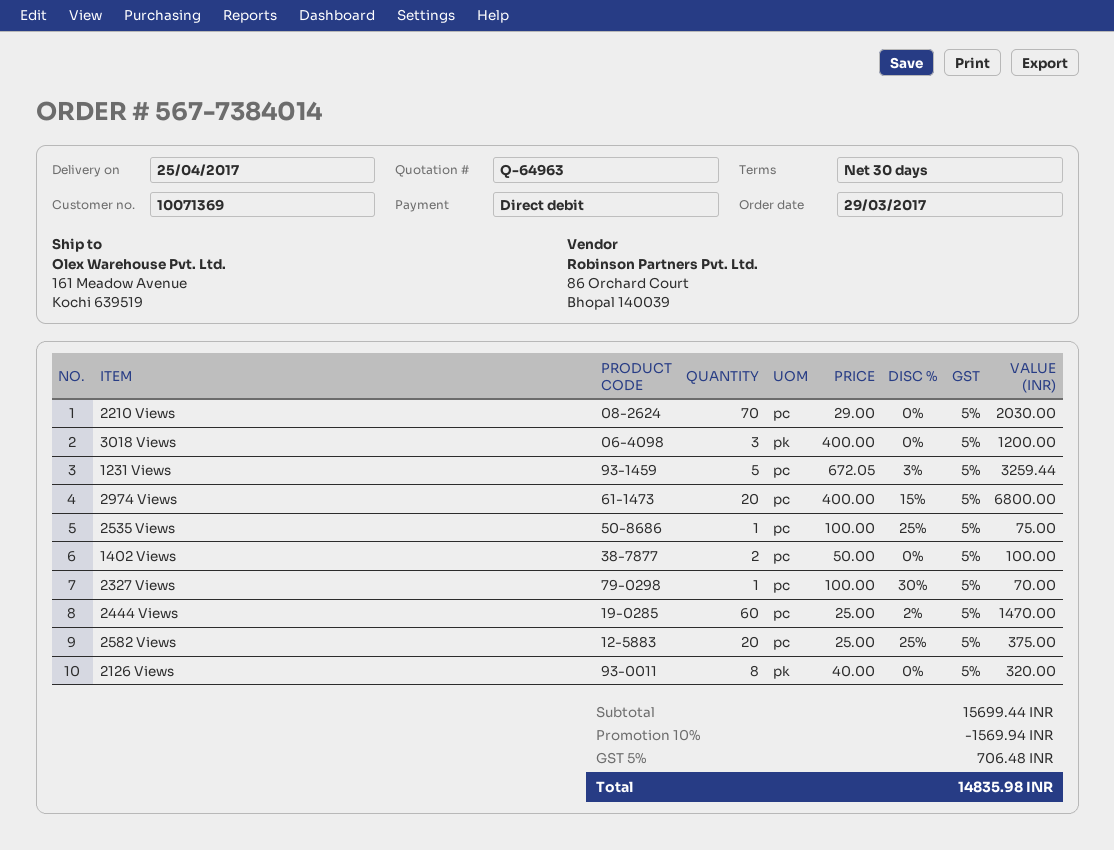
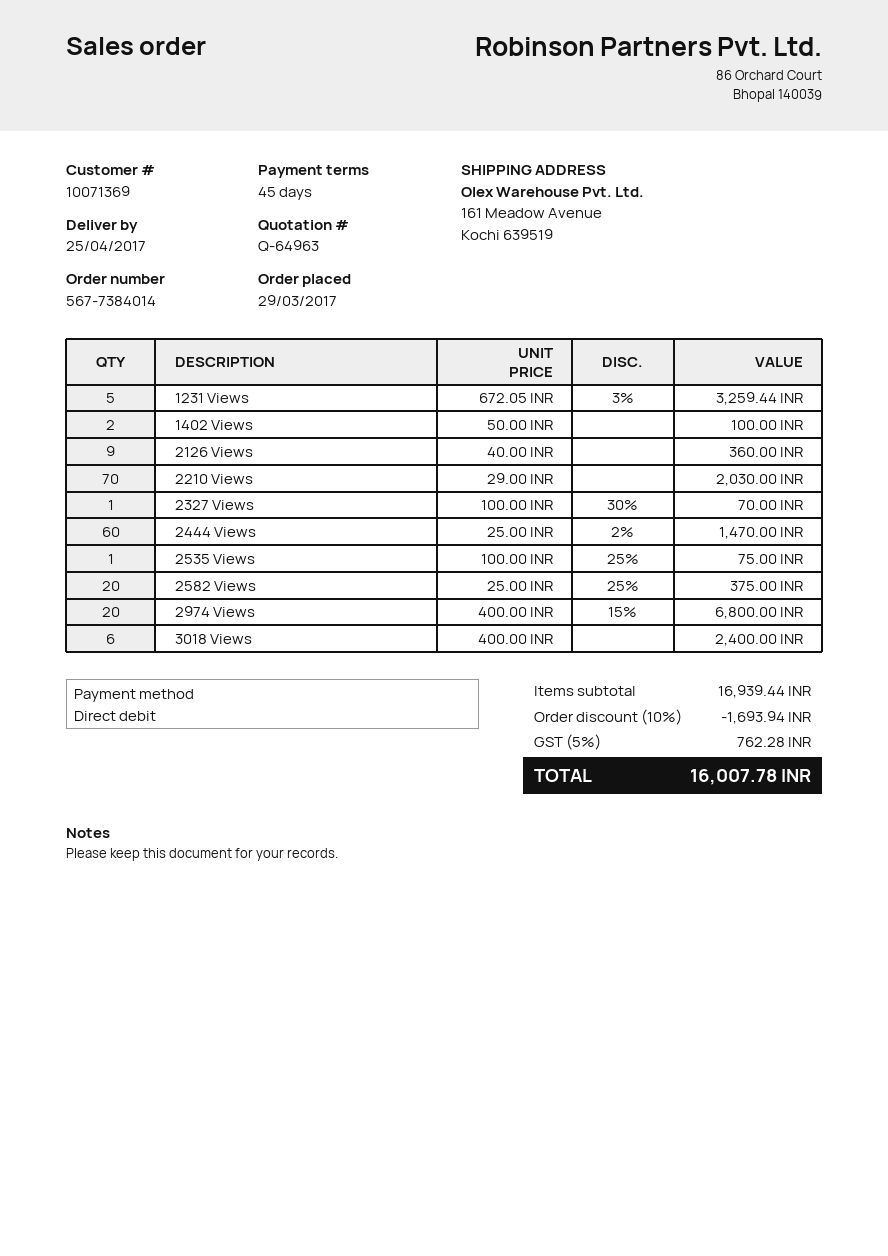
payment terms: 30 days -> 45 days
3018 Views: 3 x 400.00 = 1200.00 -> 6 x 400.00 = 2400.00
2126 Views: 8 x 40.00 = 320.00 -> 9 x 40.00 = 360.00
subtotal: 15699.44 -> 16939.44
discount: 10% = 1569.94 -> 10% = 1693.94
tax: 5% = 706.48 -> 5% = 762.28
total: 14835.98 -> 16007.78

